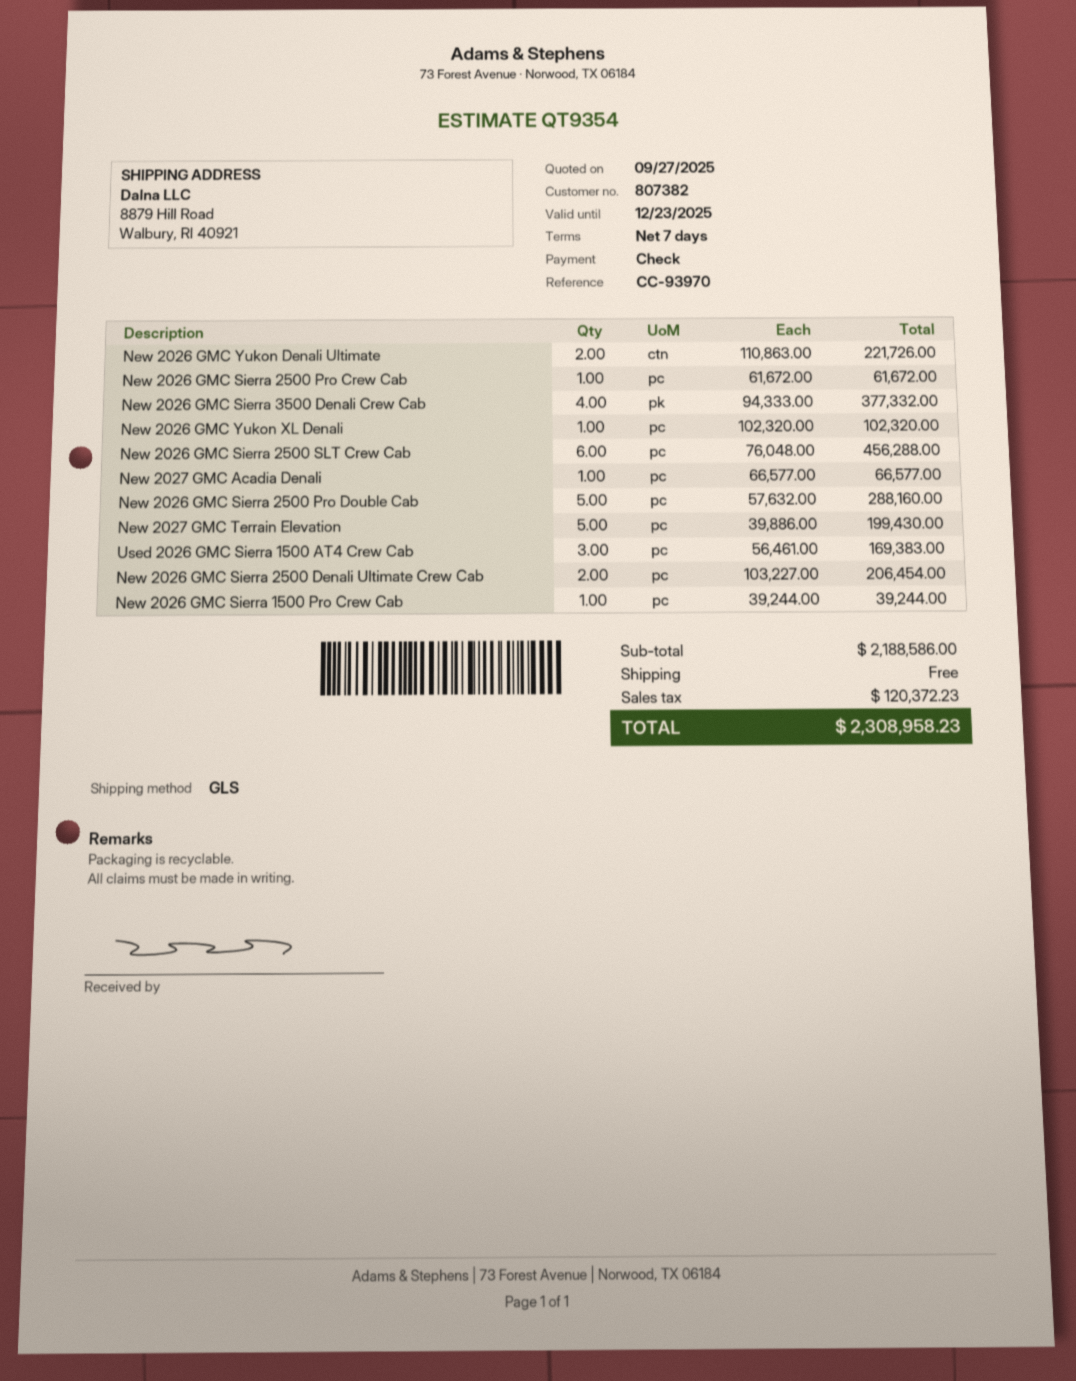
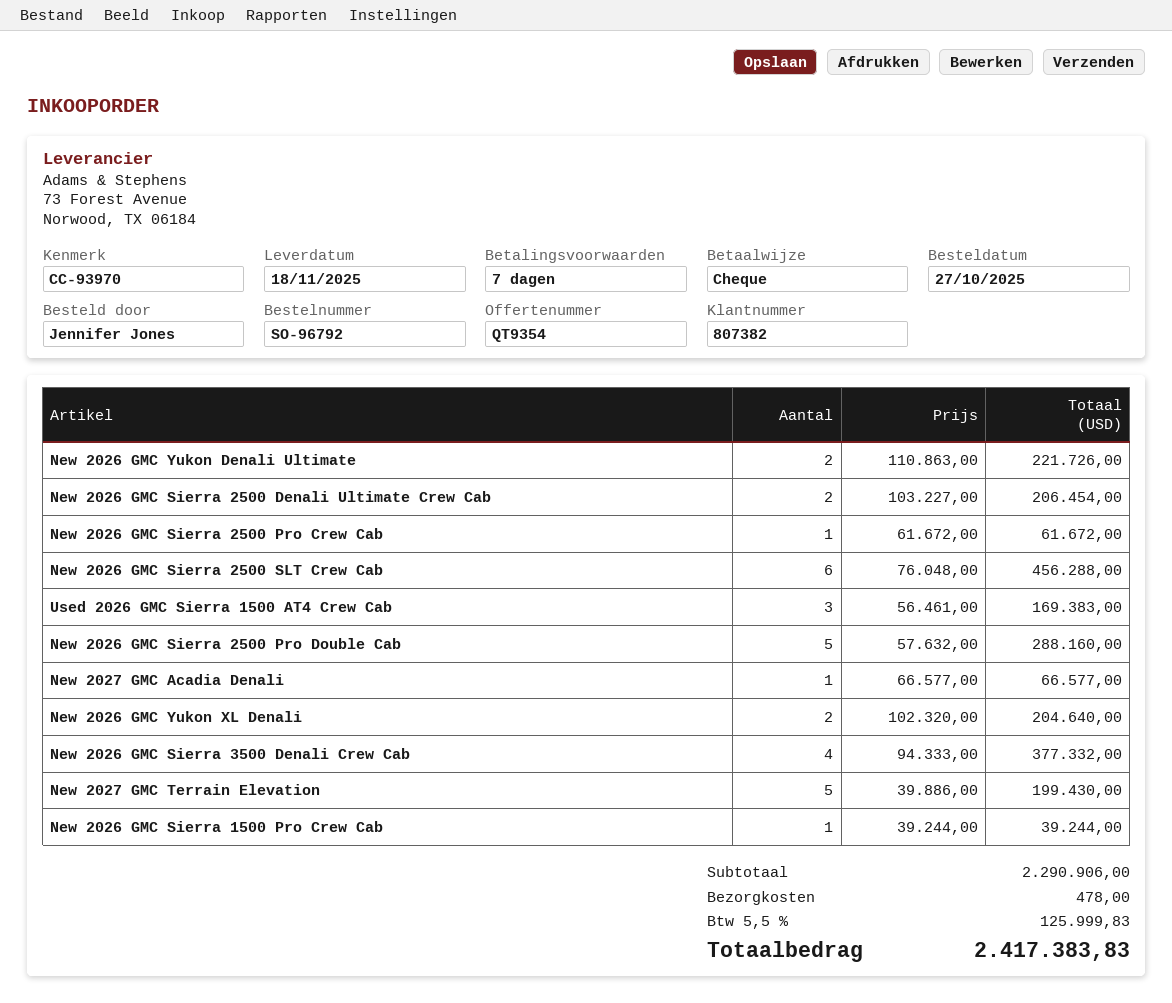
New 2026 GMC Yukon XL Denali: 1 x 102320.00 = 102320.00 -> 2 x 102320.00 = 204640.00
subtotal: 2188586.00 -> 2290906.00
shipping: 0.00 -> 478.00
tax: 120372.23 -> 125999.83
total: 2308958.23 -> 2417383.83

